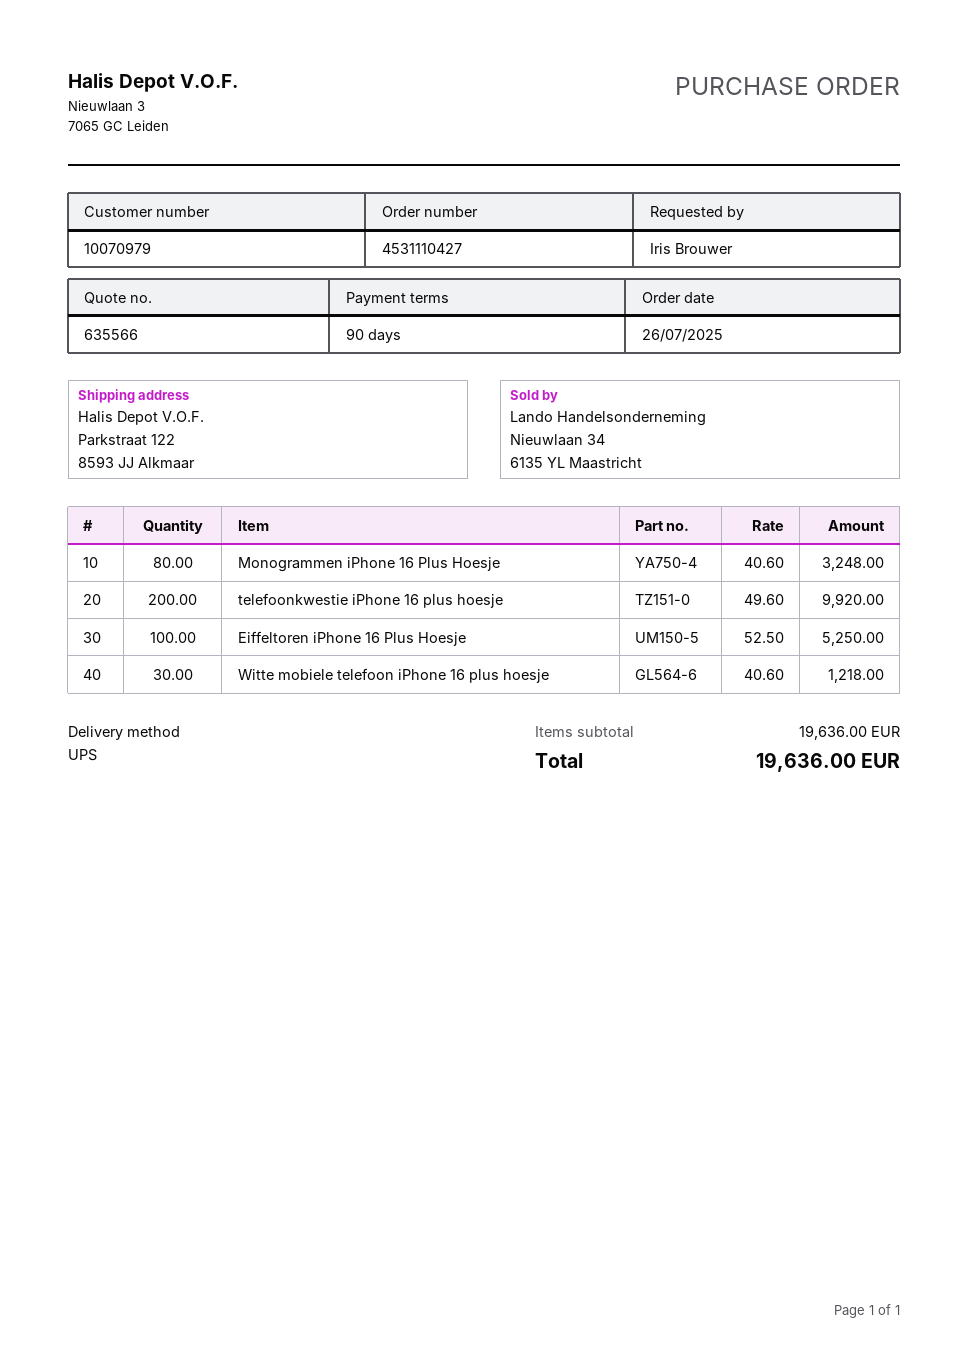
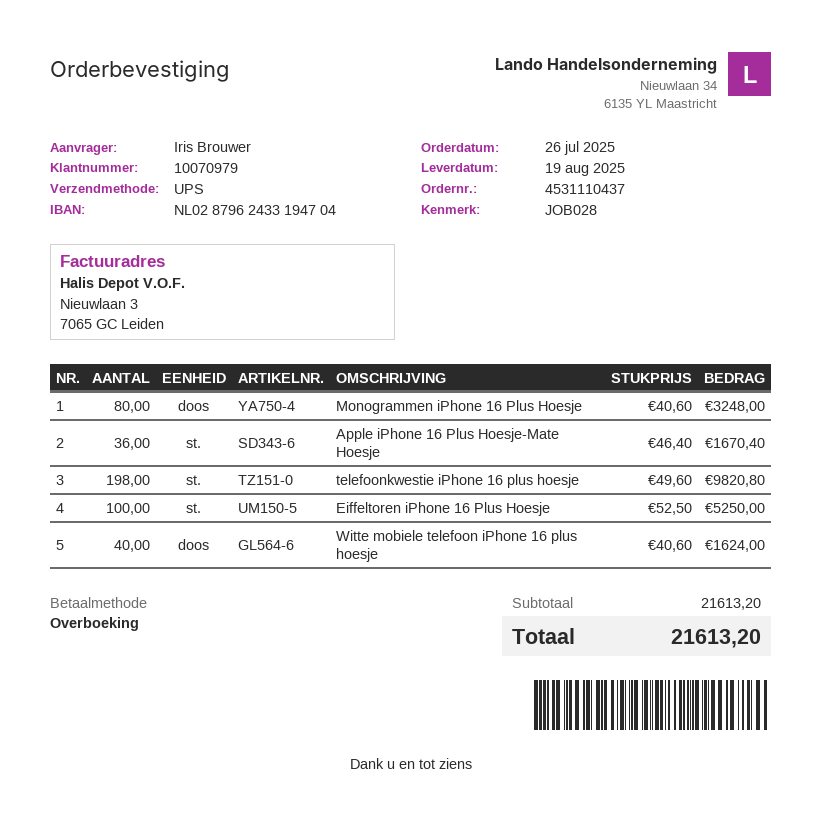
order number: 4531110427 -> 4531110437
telefoonkwestie iPhone 16 plus hoesje: 200 x 49.60 = 9920.00 -> 198 x 49.60 = 9820.80
Witte mobiele telefoon iPhone 16 plus hoesje: 30 x 40.60 = 1218.00 -> 40 x 40.60 = 1624.00
Apple iPhone 16 Plus Hoesje-Mate Hoesje: none -> 36 x 46.40 = 1670.40
subtotal: 19636.00 -> 21613.20
total: 19636.00 -> 21613.20

